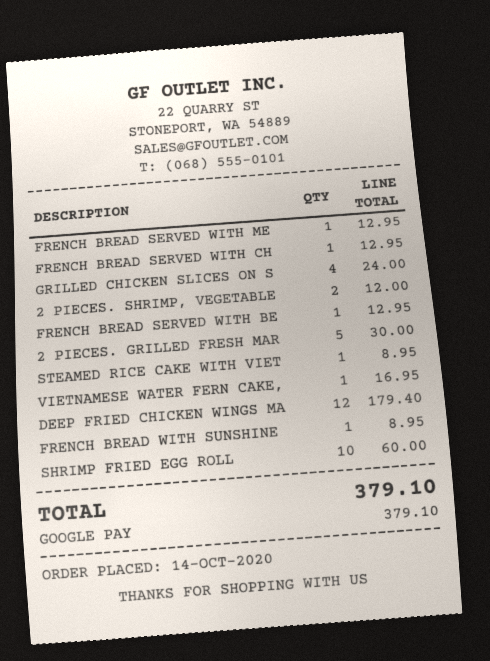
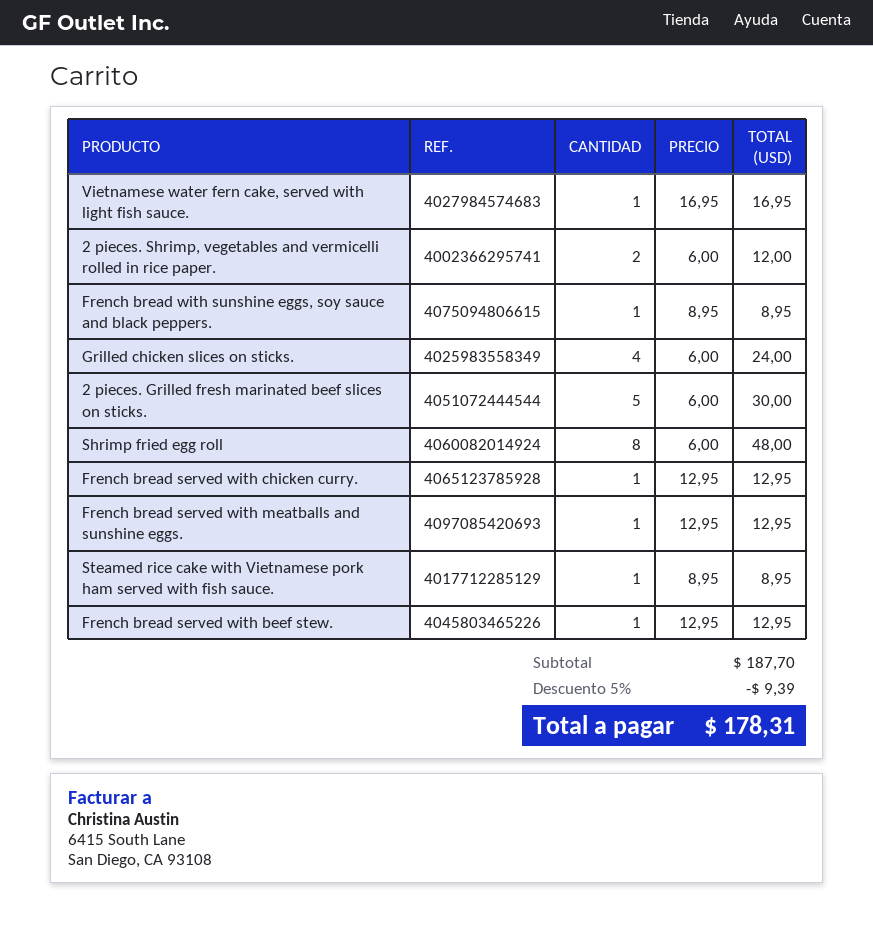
DEEP FRIED CHICKEN WINGS MA: 12 for 179.40 -> none
SHRIMP FRIED EGG ROLL: 10 for 60.00 -> 8 for 48.00
discount: none -> 5% = 9.39
total: 379.10 -> 178.31

